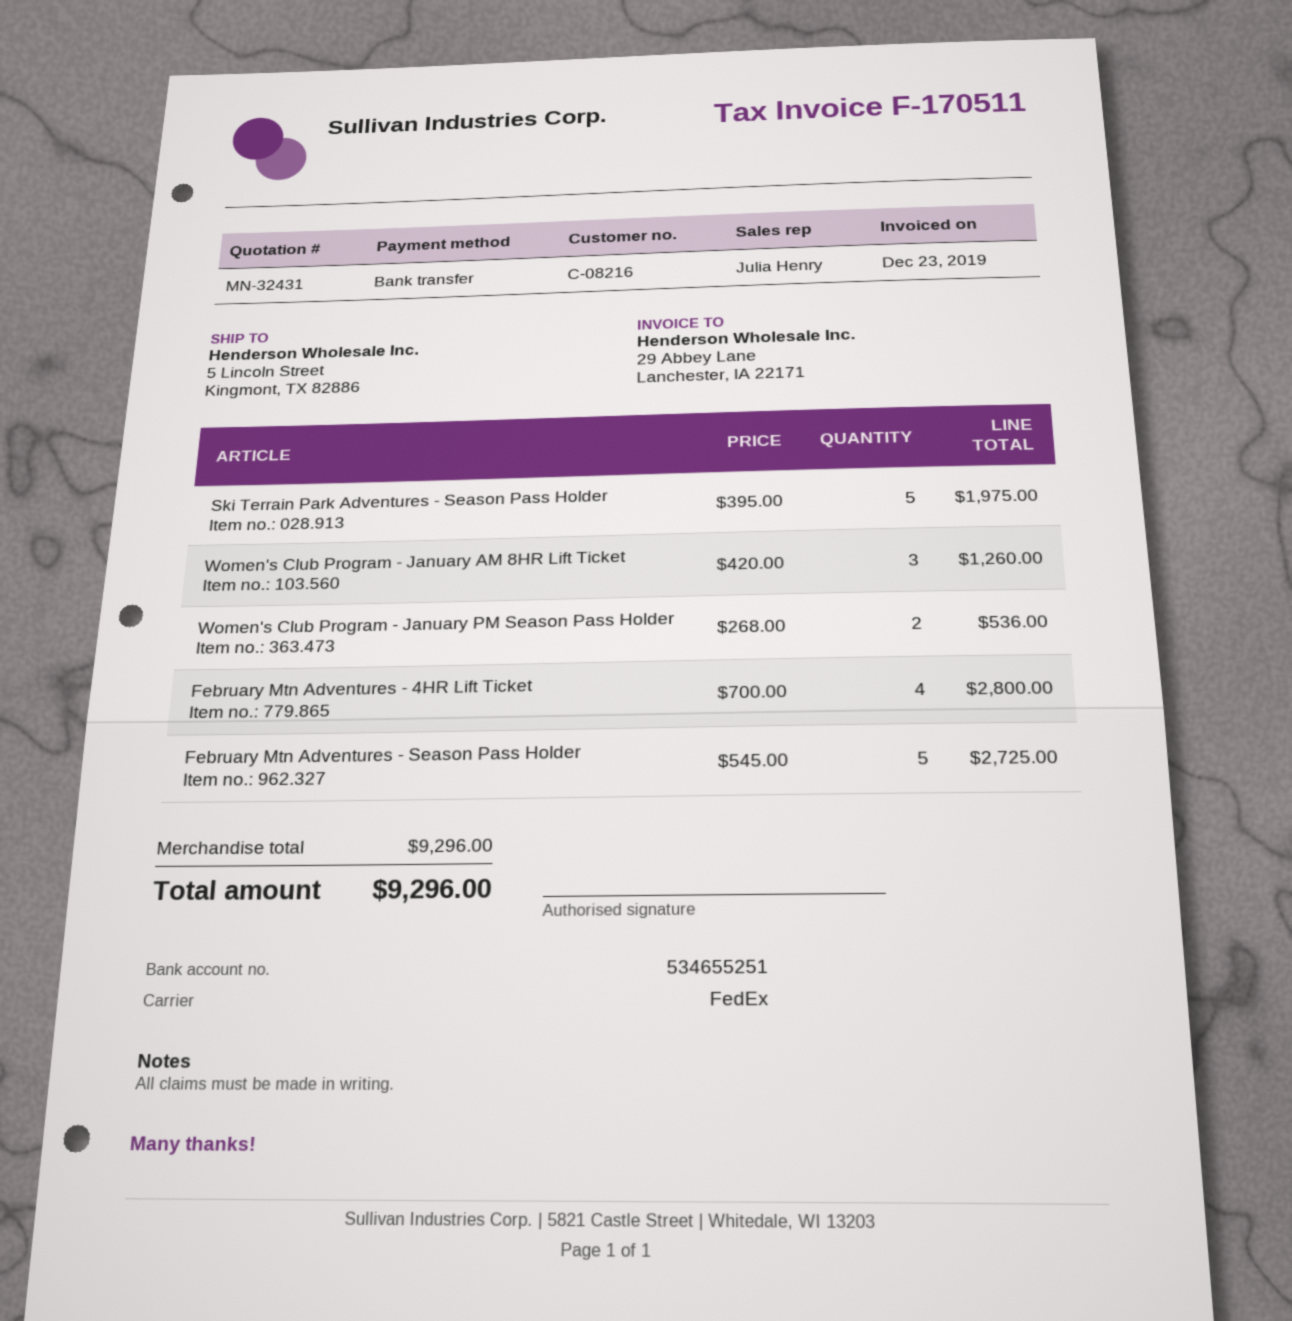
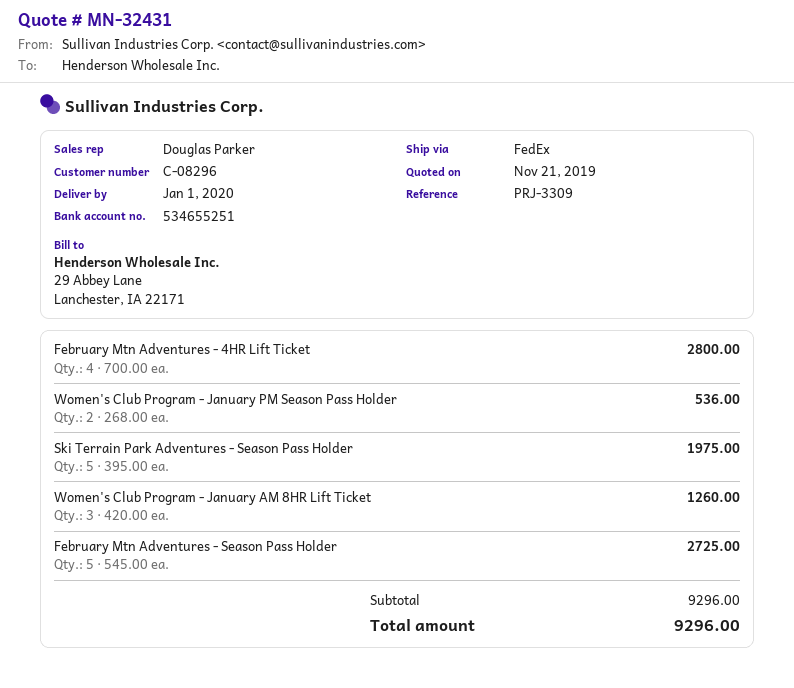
customer number: C-08216 -> C-08296
sales rep: Julia Henry -> Douglas Parker

